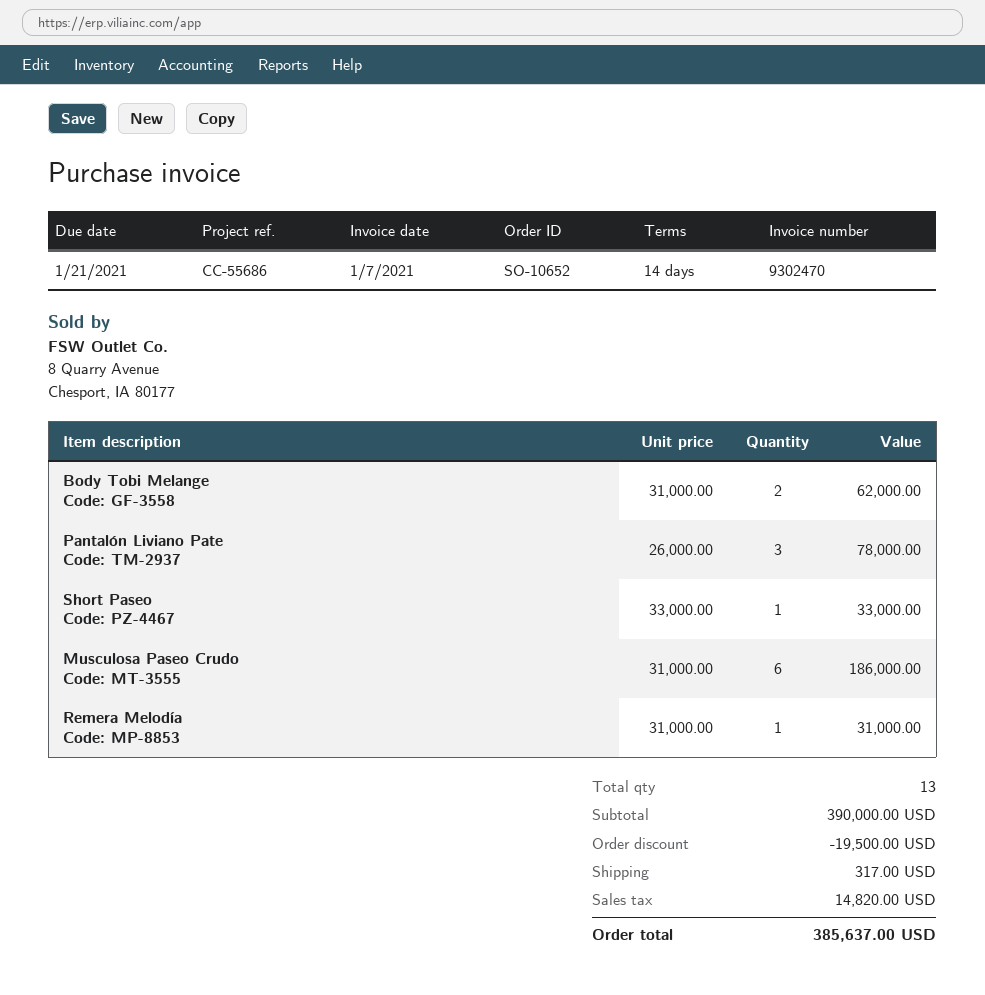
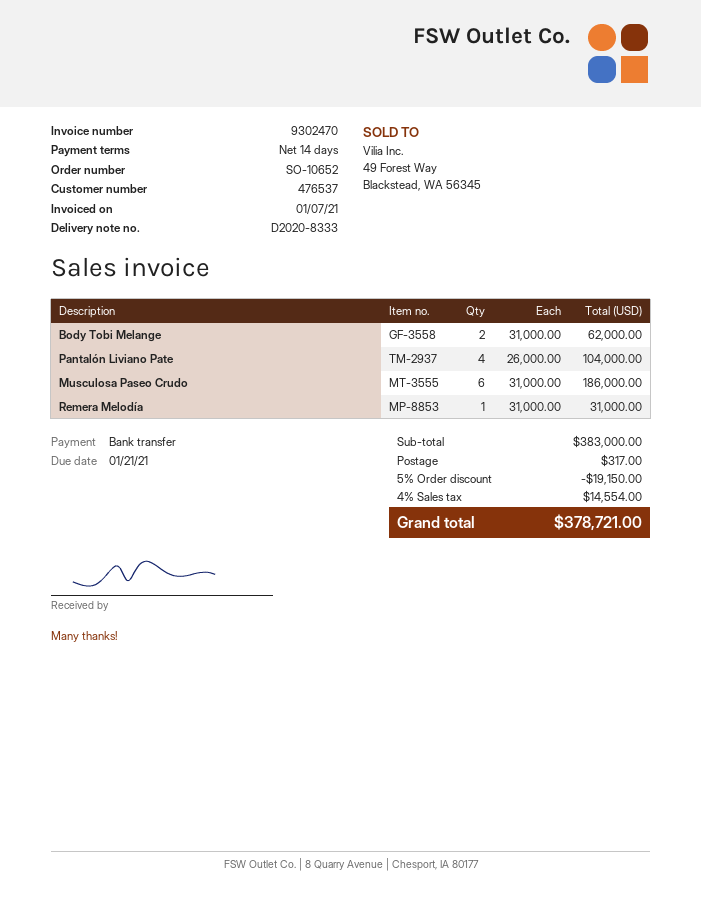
Pantalón Liviano Pate: 3 x 26000.00 = 78000.00 -> 4 x 26000.00 = 104000.00
Short Paseo: 1 x 33000.00 = 33000.00 -> none
subtotal: 390000.00 -> 383000.00
discount: 19500.00 -> 19150.00
tax: 14820.00 -> 14554.00
total: 385637.00 -> 378721.00

